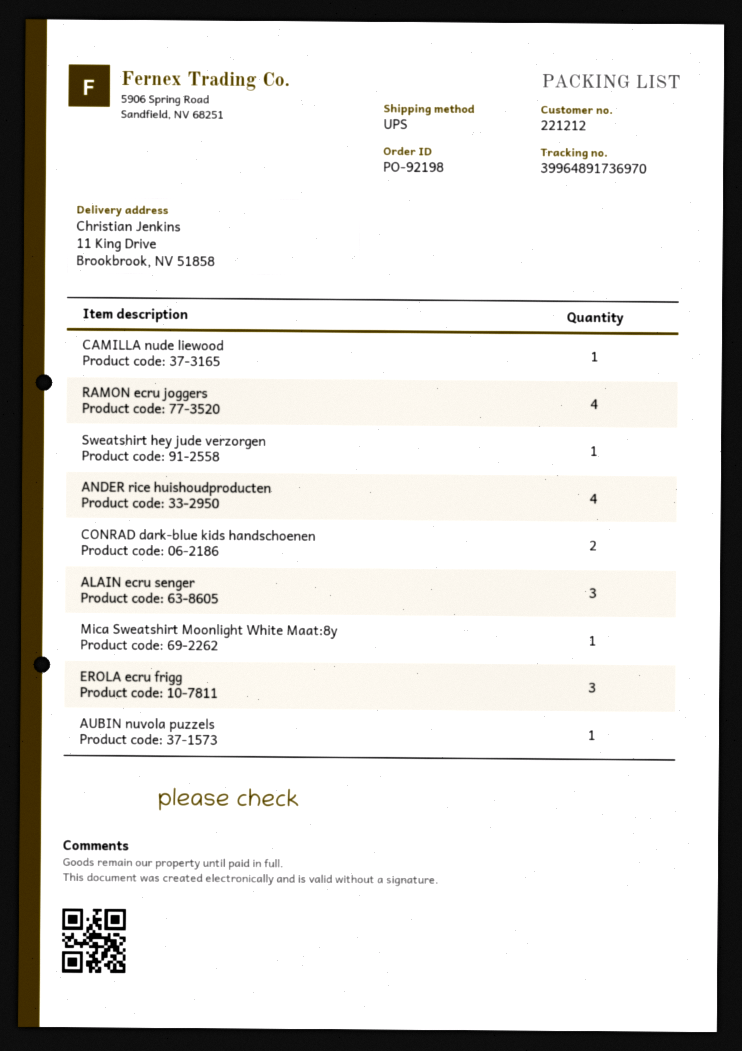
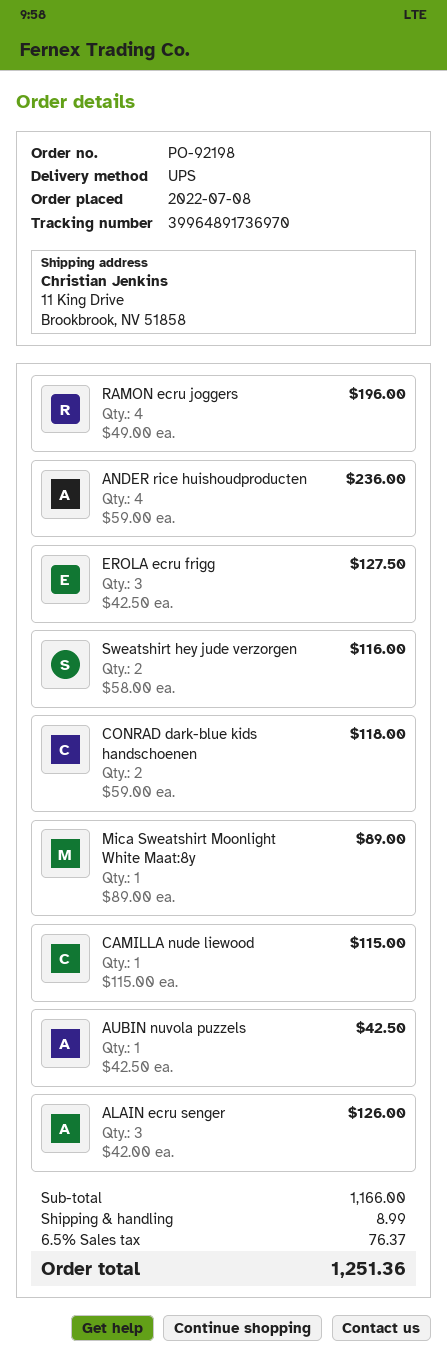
Sweatshirt hey jude verzorgen: 1 -> 2

